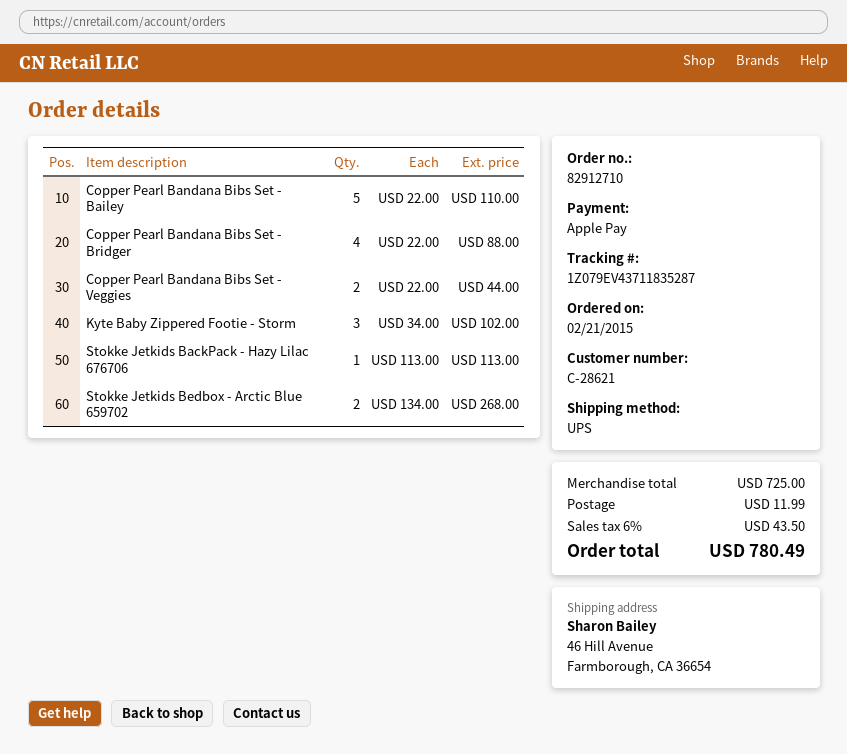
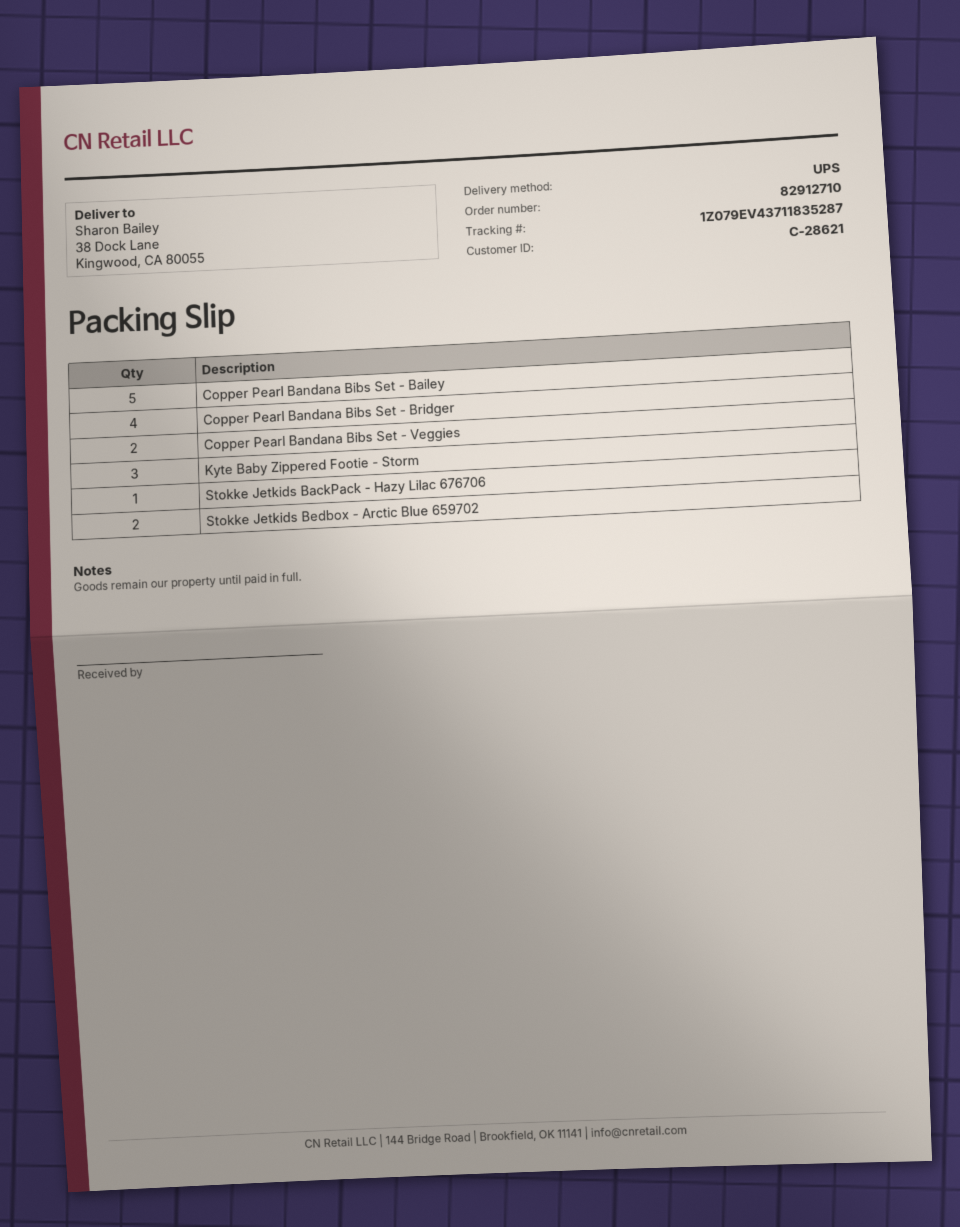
ship to: 46 Hill Avenue, Farmborough, CA 36654 -> 38 Dock Lane, Kingwood, CA 80055

